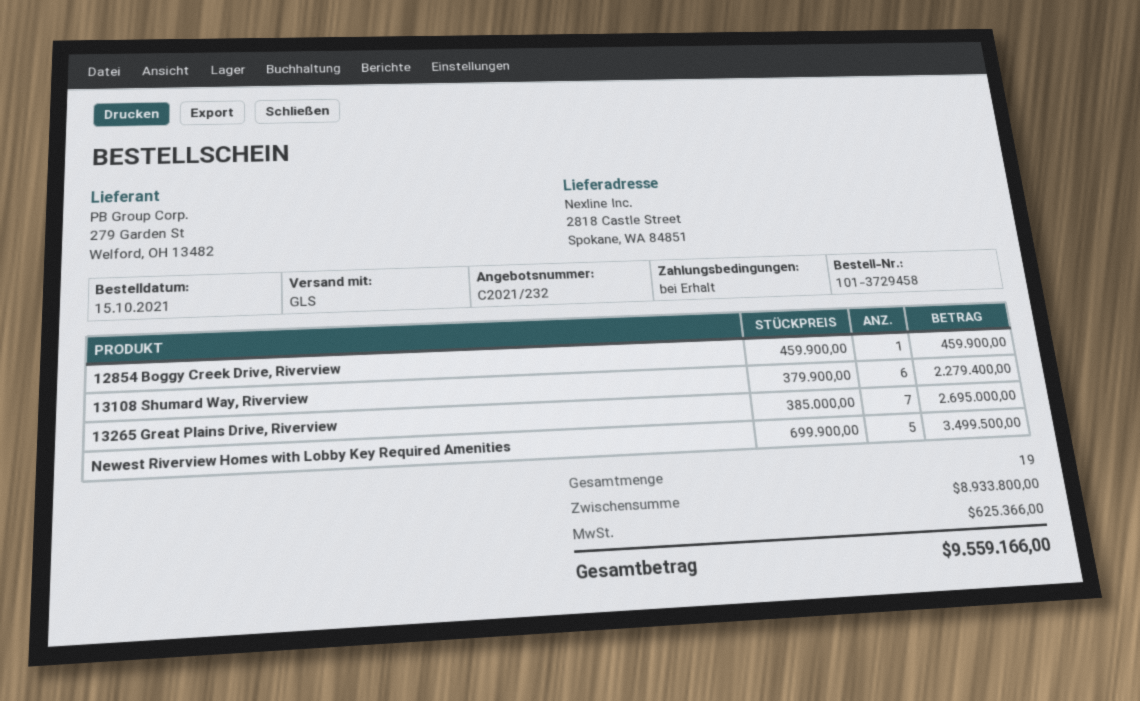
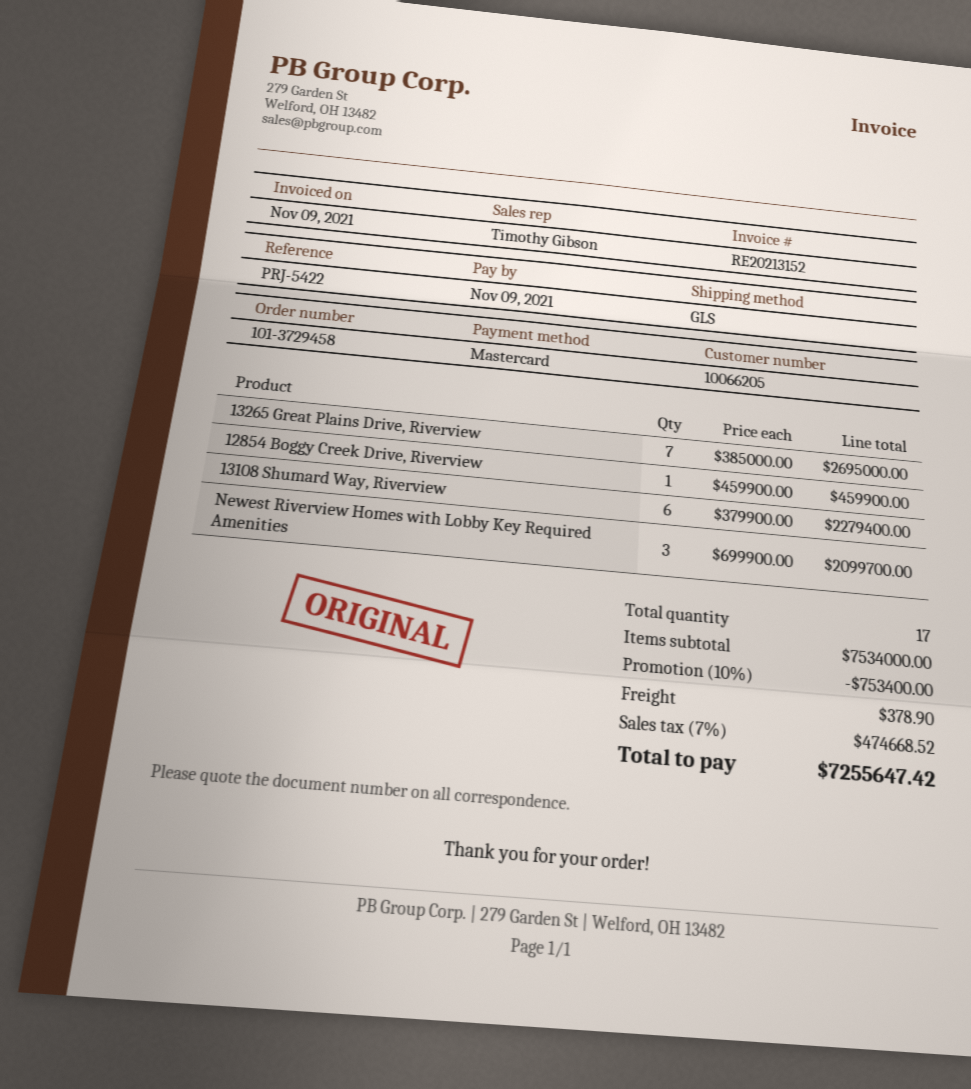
Newest Riverview Homes with Lobby Key Required Amenities: 5 x 699900.00 = 3499500.00 -> 3 x 699900.00 = 2099700.00
total quantity: 19 -> 17
subtotal: 8933800.00 -> 7534000.00
discount: none -> 10% = 753400.00
shipping: none -> 378.90
tax: 625366.00 -> 474668.52
total: 9559166.00 -> 7255647.42

